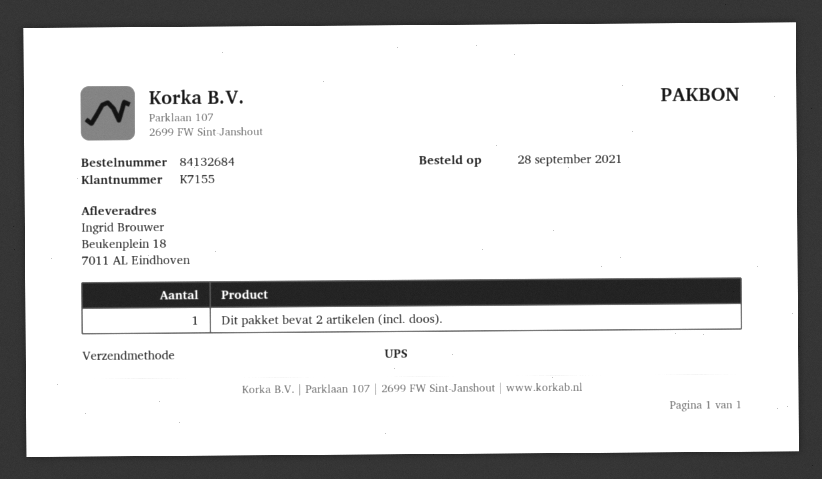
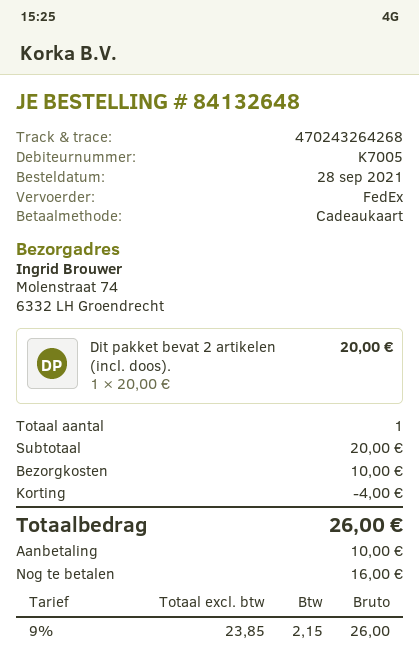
order number: 84132684 -> 84132648
customer number: K7155 -> K7005
shipping method: UPS -> FedEx
ship to: Beukenplein 18, 7011 AL Eindhoven -> Molenstraat 74, 6332 LH Groendrecht

